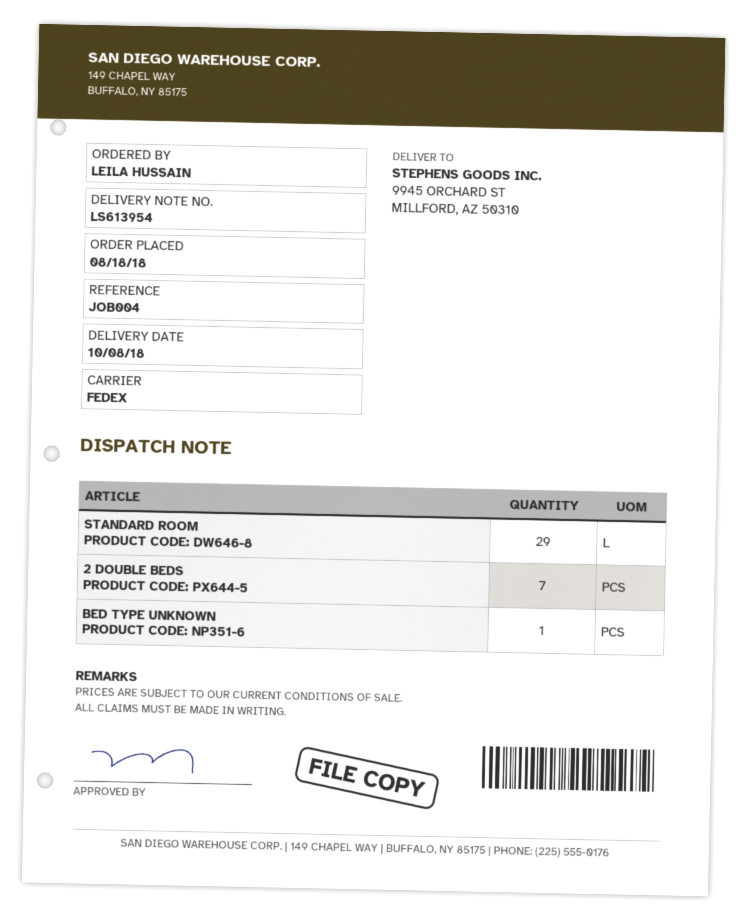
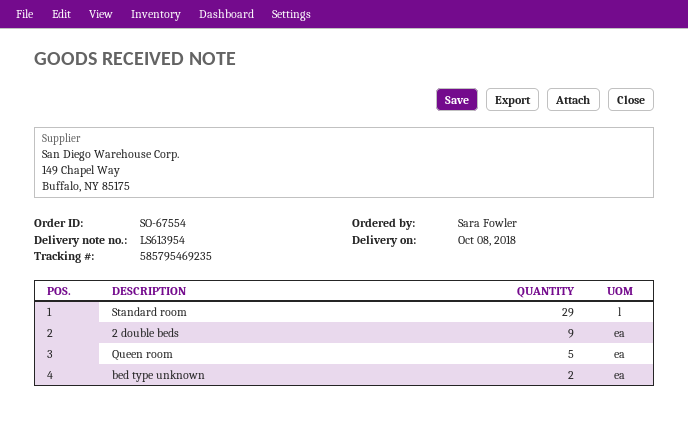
ordered by: LEILA HUSSAIN -> Sara Fowler
2 DOUBLE BEDS: 7 -> 9
BED TYPE UNKNOWN: 1 -> 2
Queen room: none -> 5

